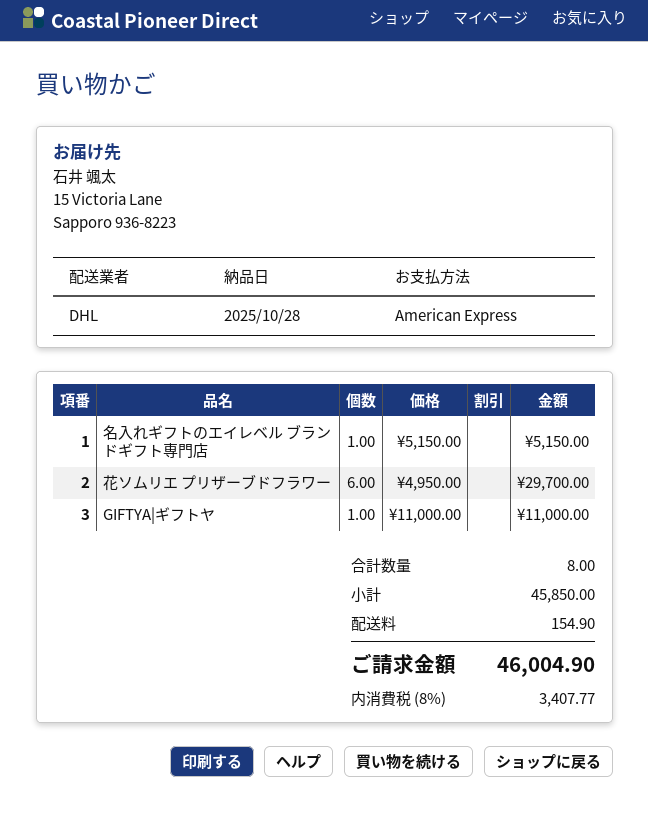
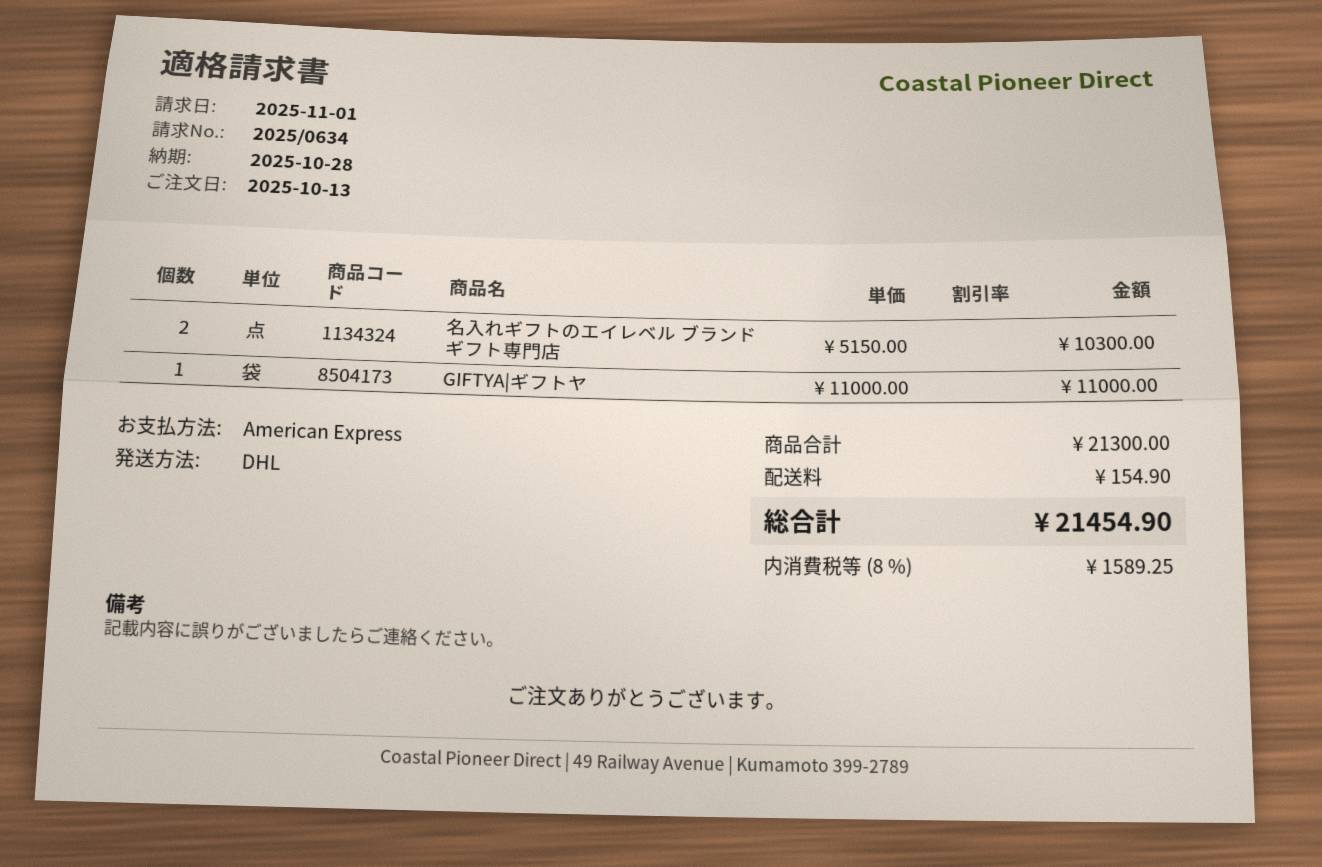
名入れギフトのエイレベル ブランドギフト専門店: 1 x 5150.00 = 5150.00 -> 2 x 5150.00 = 10300.00
花ソムリエ プリザーブドフラワー: 6 x 4950.00 = 29700.00 -> none
subtotal: 45850.00 -> 21300.00
tax: 8% = 3407.77 -> 8% = 1589.25
total: 46004.90 -> 21454.90

